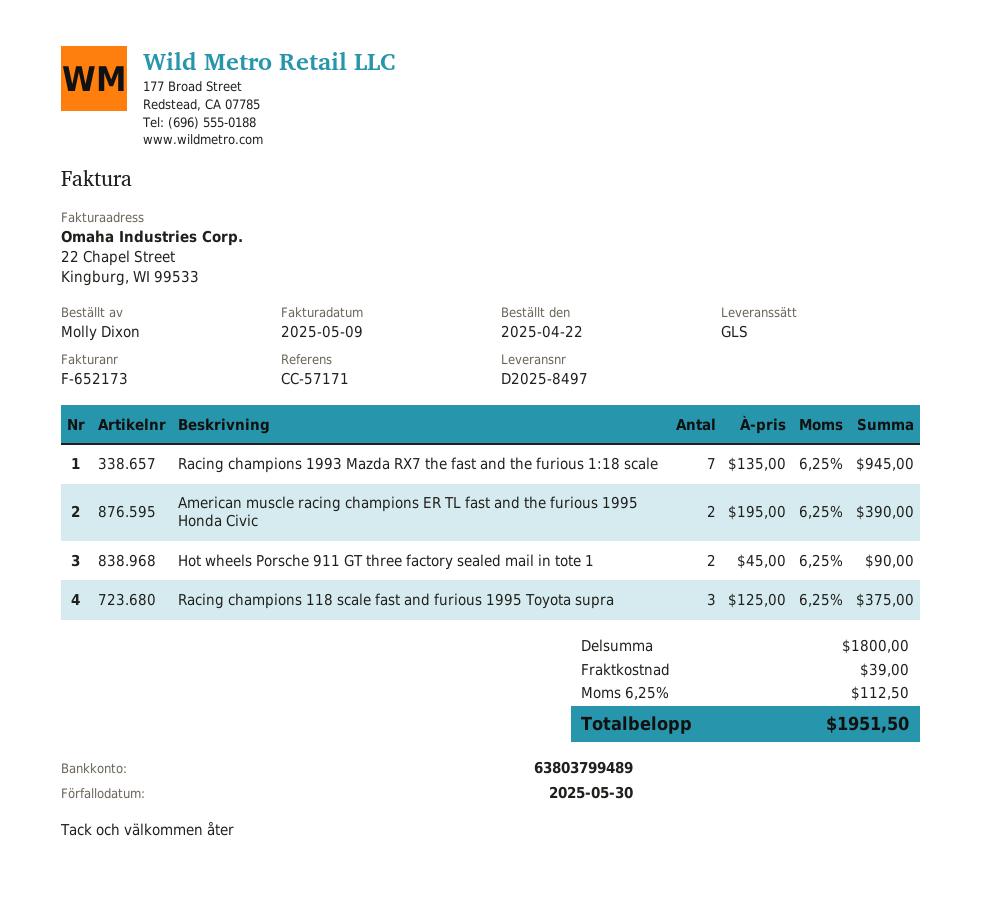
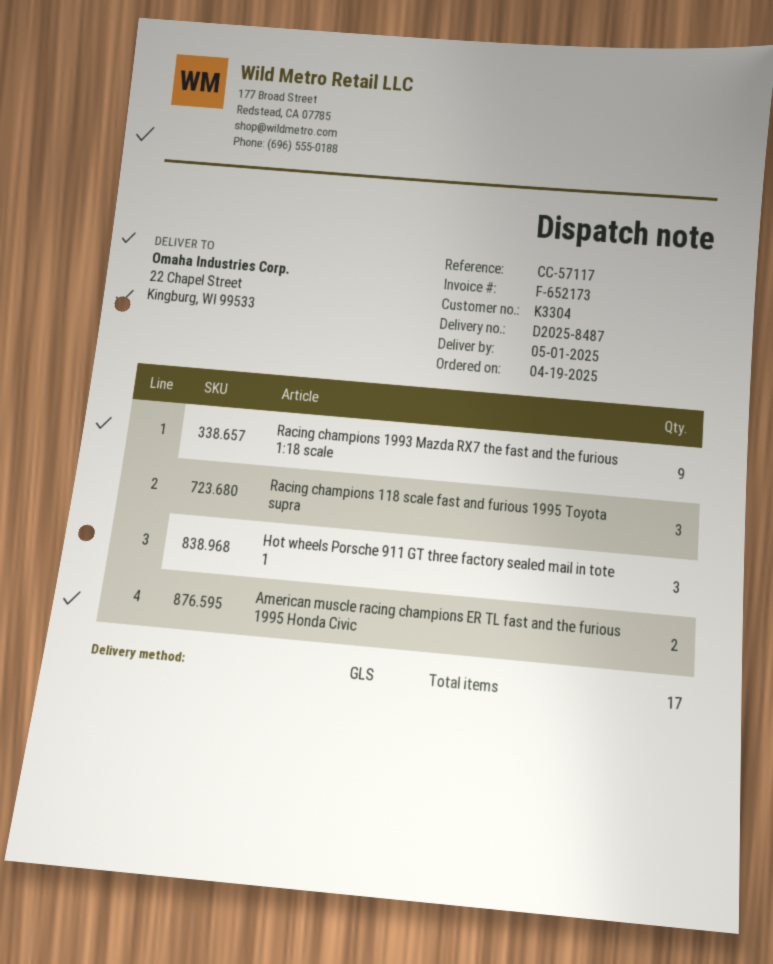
order date: 2025-04-22 -> 2025-04-19
delivery note number: D2025-8497 -> D2025-8487
reference: CC-57171 -> CC-57117
Racing champions 1993 Mazda RX7 the fast and the furious 1:18 scale: 7 -> 9
Hot wheels Porsche 911 GT three factory sealed mail in tote 1: 2 -> 3

